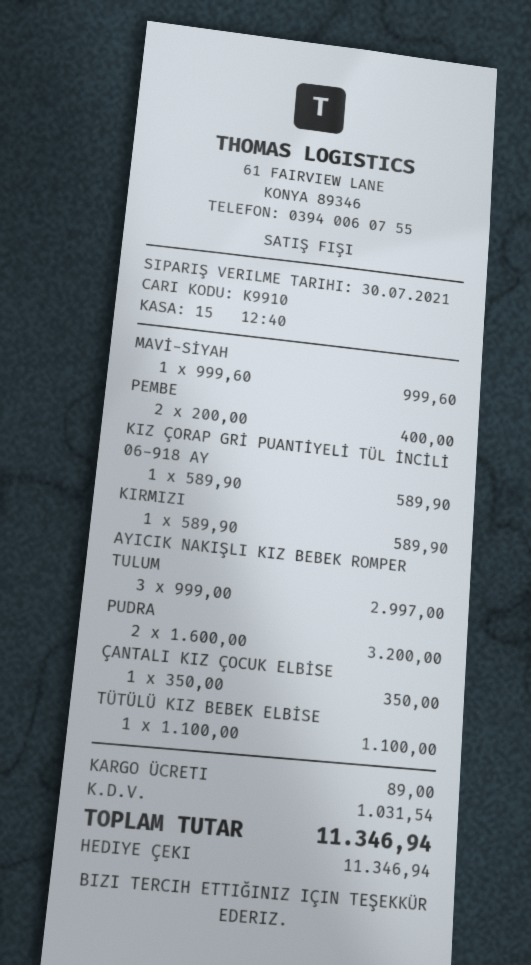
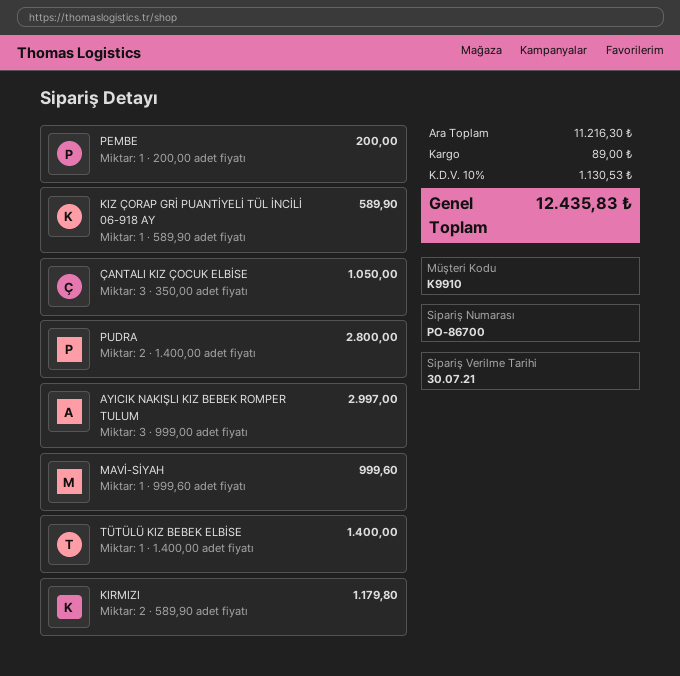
PEMBE: 2 x 200.00 = 400.00 -> 1 x 200.00 = 200.00
KIRMIZI: 1 x 589.90 = 589.90 -> 2 x 589.90 = 1179.80
PUDRA: 2 x 1600.00 = 3200.00 -> 2 x 1400.00 = 2800.00
ÇANTALI KIZ ÇOCUK ELBİSE: 1 x 350.00 = 350.00 -> 3 x 350.00 = 1050.00
TÜTÜLÜ KIZ BEBEK ELBİSE: 1 x 1100.00 = 1100.00 -> 1 x 1400.00 = 1400.00
tax: 1031.54 -> 1130.53
total: 11346.94 -> 12435.83

